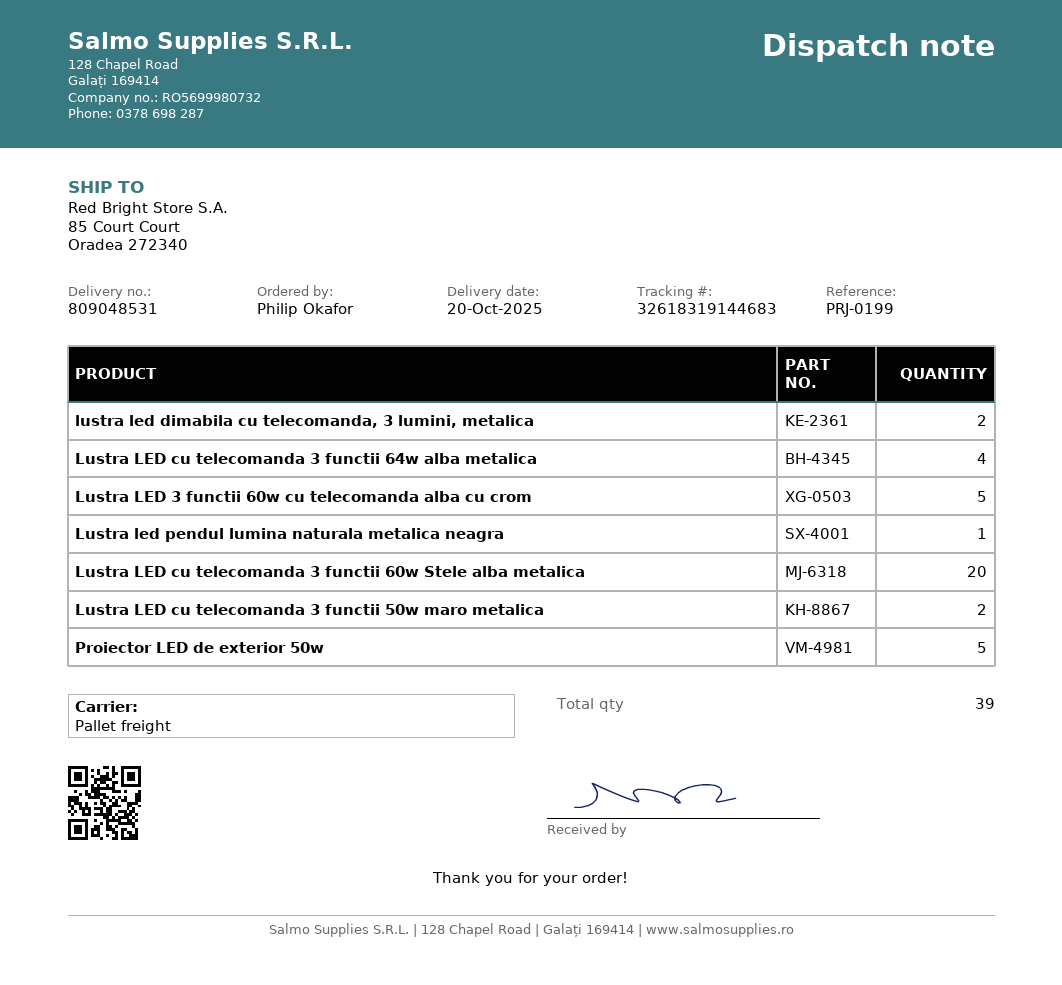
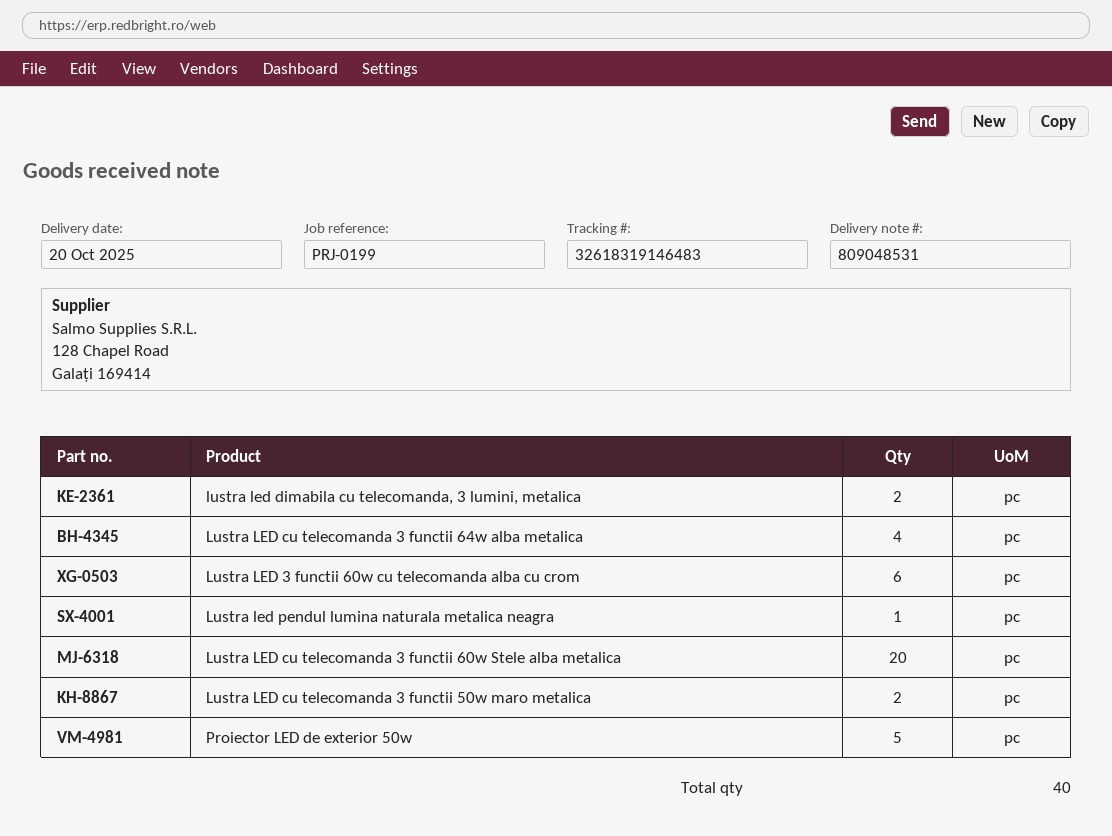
tracking number: 32618319144683 -> 32618319146483
Lustra LED 3 functii 60w cu telecomanda alba cu crom: 5 -> 6
total quantity: 39 -> 40

